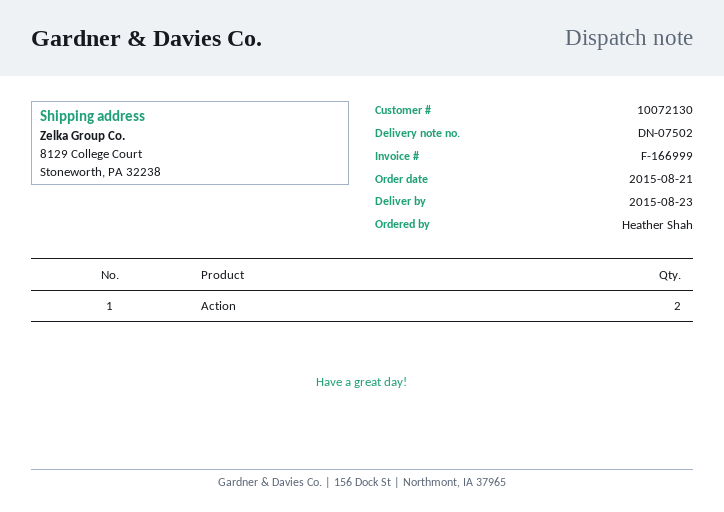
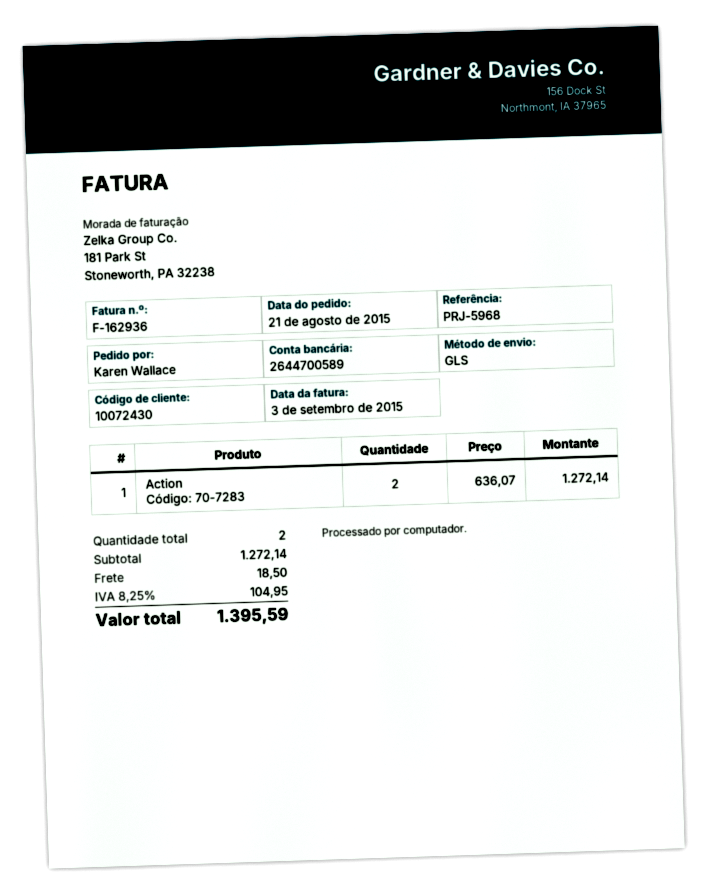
invoice number: F-166999 -> F-162936
customer number: 10072130 -> 10072430
ordered by: Heather Shah -> Karen Wallace

